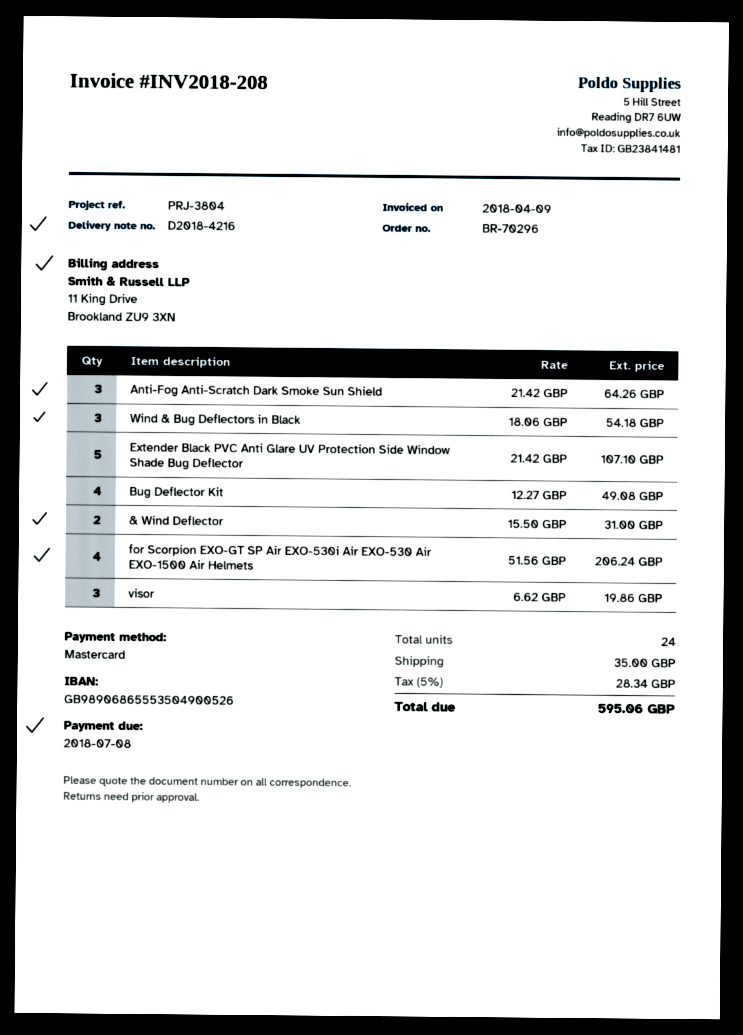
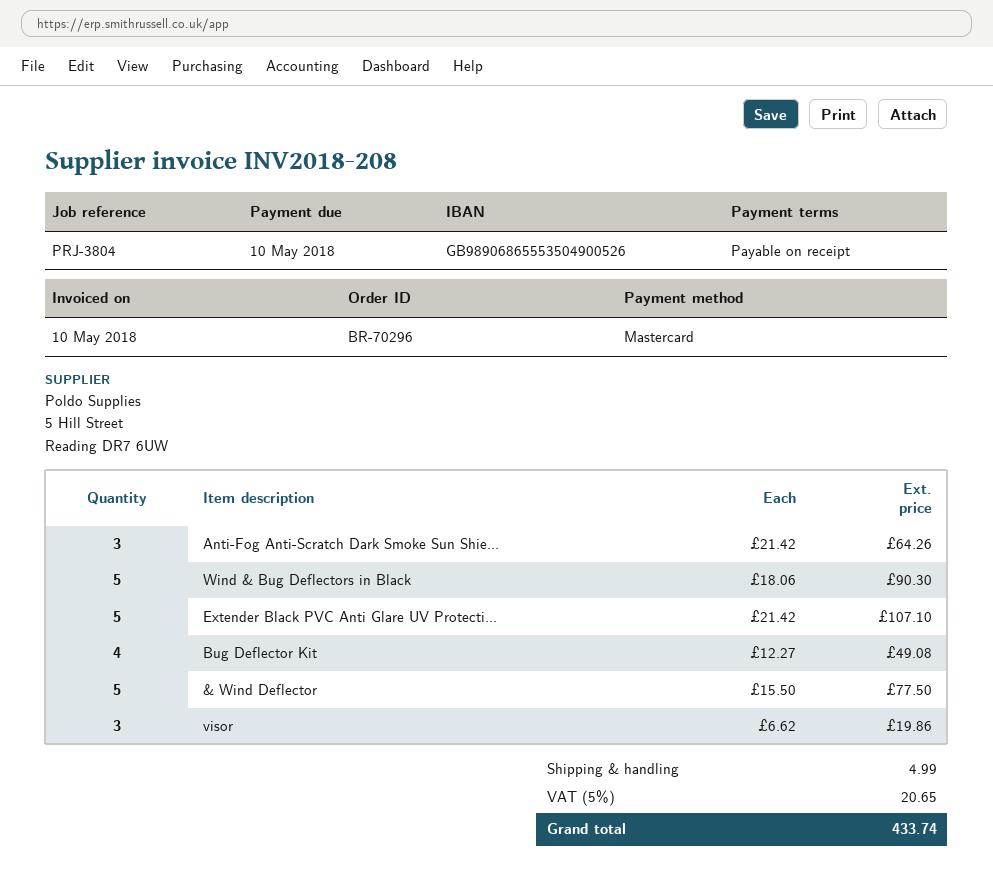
invoice date: 2018-04-09 -> 2018-05-10
due date: 2018-07-08 -> 2018-05-10
Wind & Bug Deflectors in Black: 3 x 18.06 = 54.18 -> 5 x 18.06 = 90.30
& Wind Deflector: 2 x 15.50 = 31.00 -> 5 x 15.50 = 77.50
for Scorpion EXO-GT SP Air EXO-530i Air EXO-530 Air EXO-1500 Air Helmets: 4 x 51.56 = 206.24 -> none
shipping: 35.00 -> 4.99
tax: 5% = 28.34 -> 5% = 20.65
total: 595.06 -> 433.74

